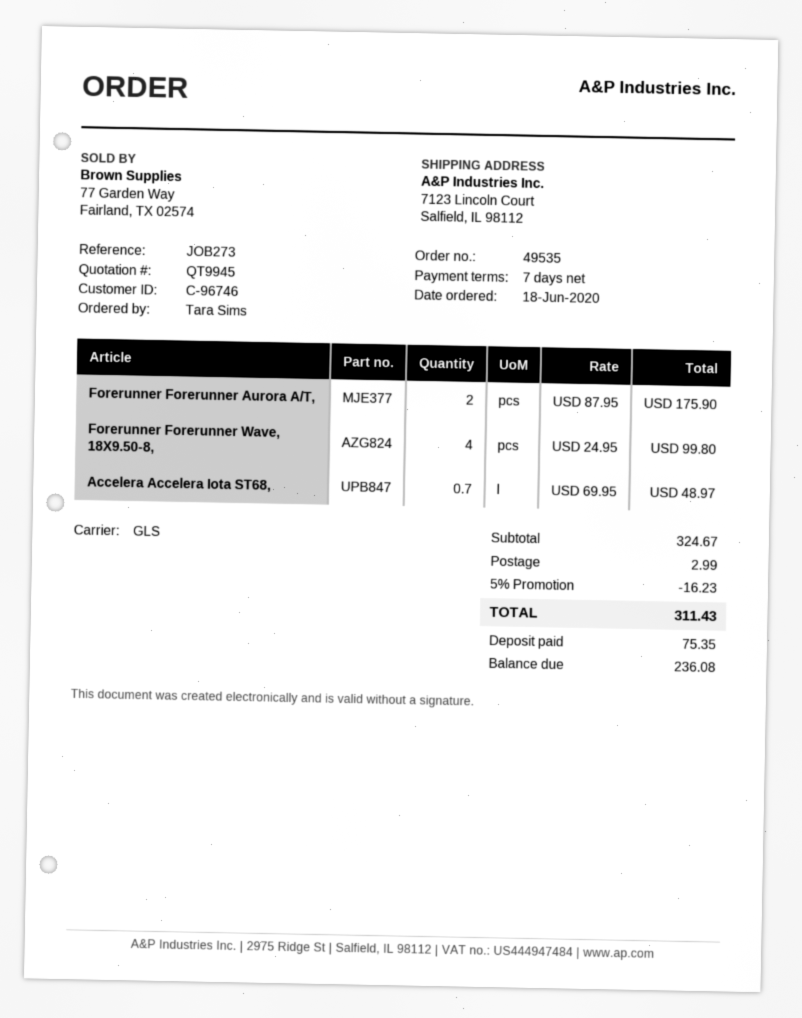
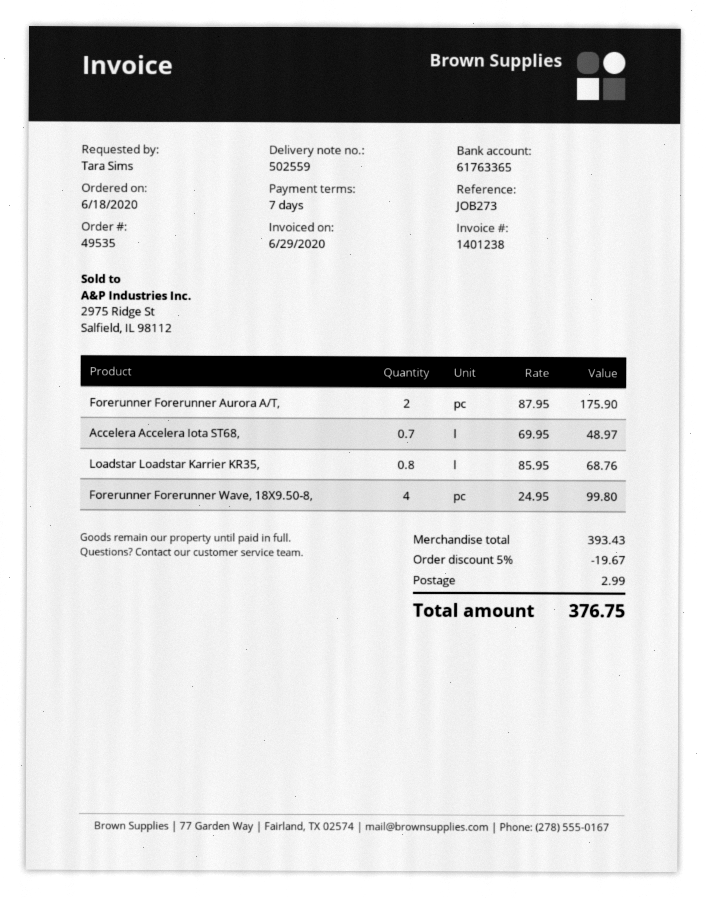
Loadstar Loadstar Karrier KR35,: none -> 0.8 x 85.95 = 68.76
subtotal: 324.67 -> 393.43
discount: 5% = 16.23 -> 5% = 19.67
total: 311.43 -> 376.75

